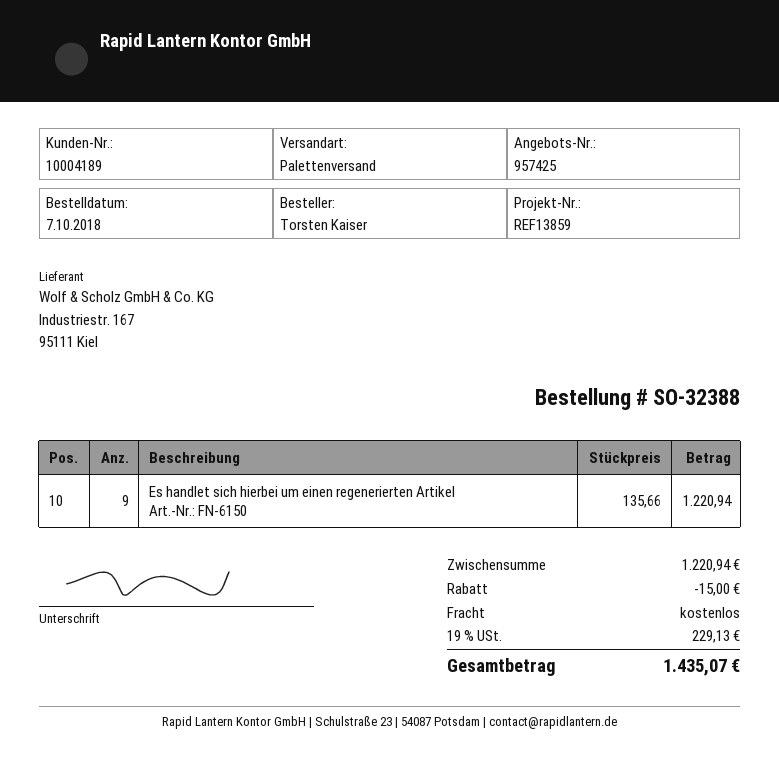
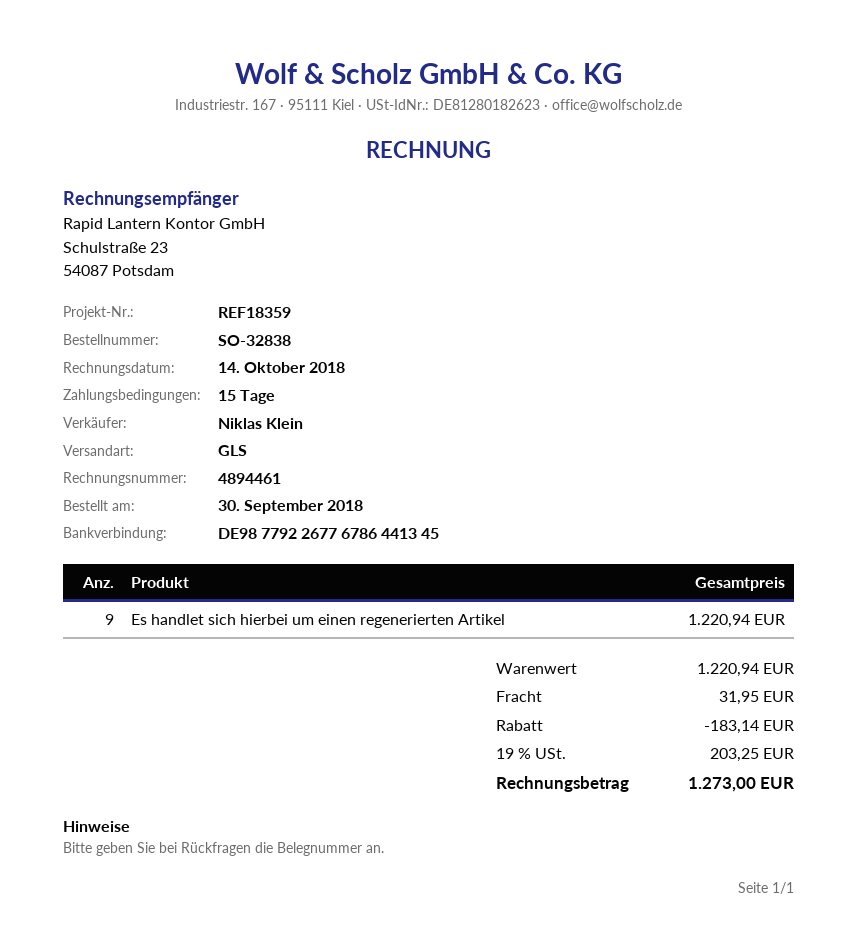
order number: SO-32388 -> SO-32838
order date: 2018-10-07 -> 2018-09-30
reference: REF13859 -> REF18359
shipping method: pallet freight -> GLS
discount: 15.00 -> 183.14
shipping: 0.00 -> 31.95
tax: 19% = 229.13 -> 19% = 203.25
total: 1435.07 -> 1273.00

